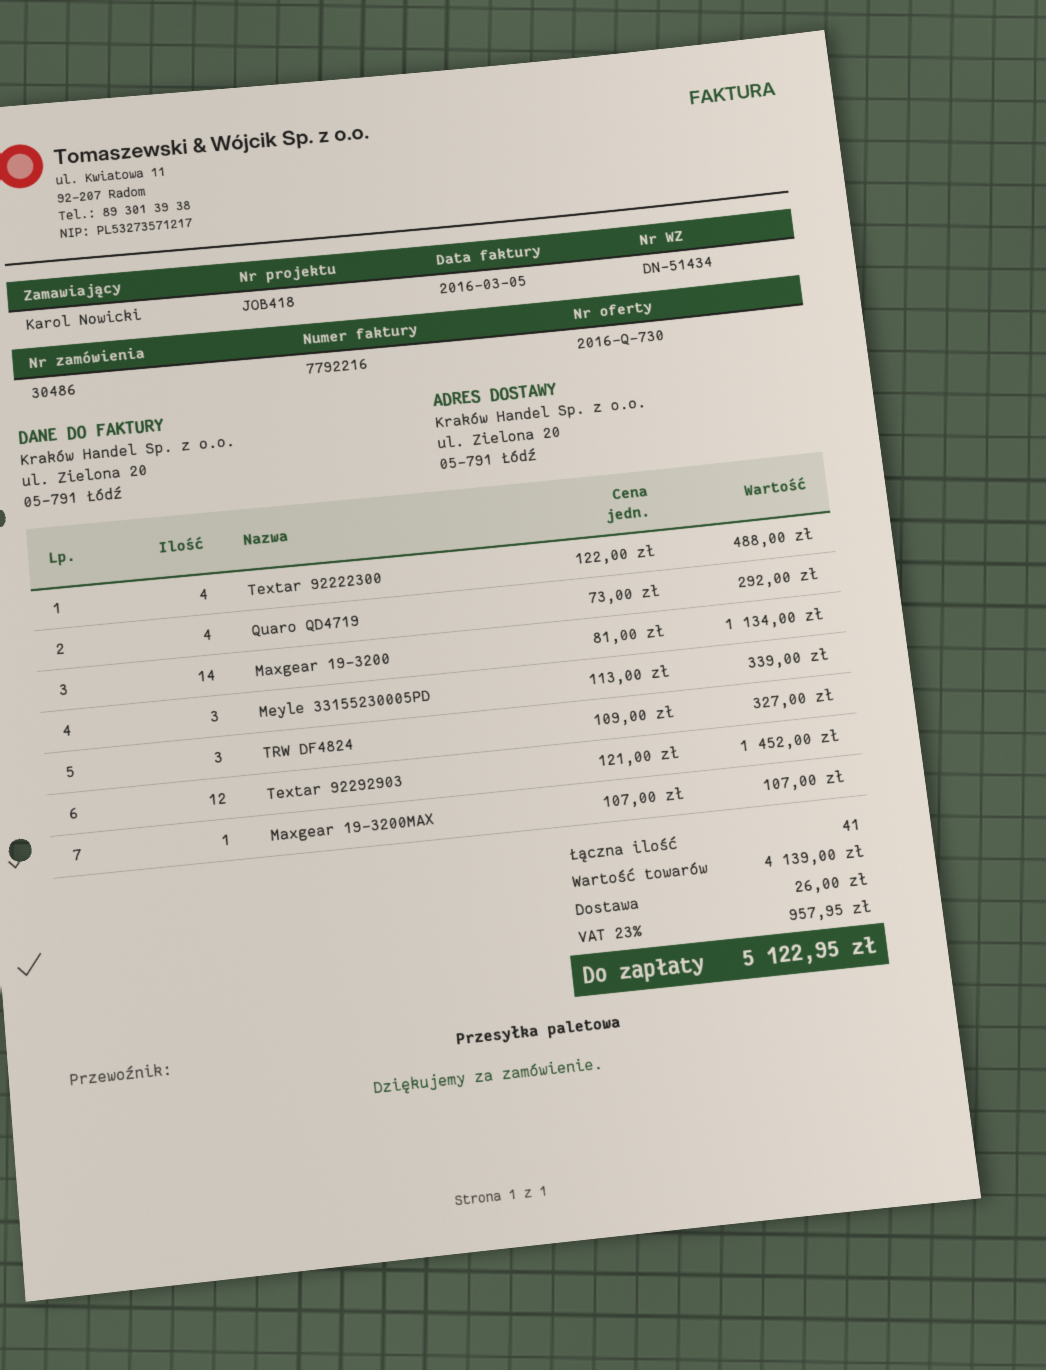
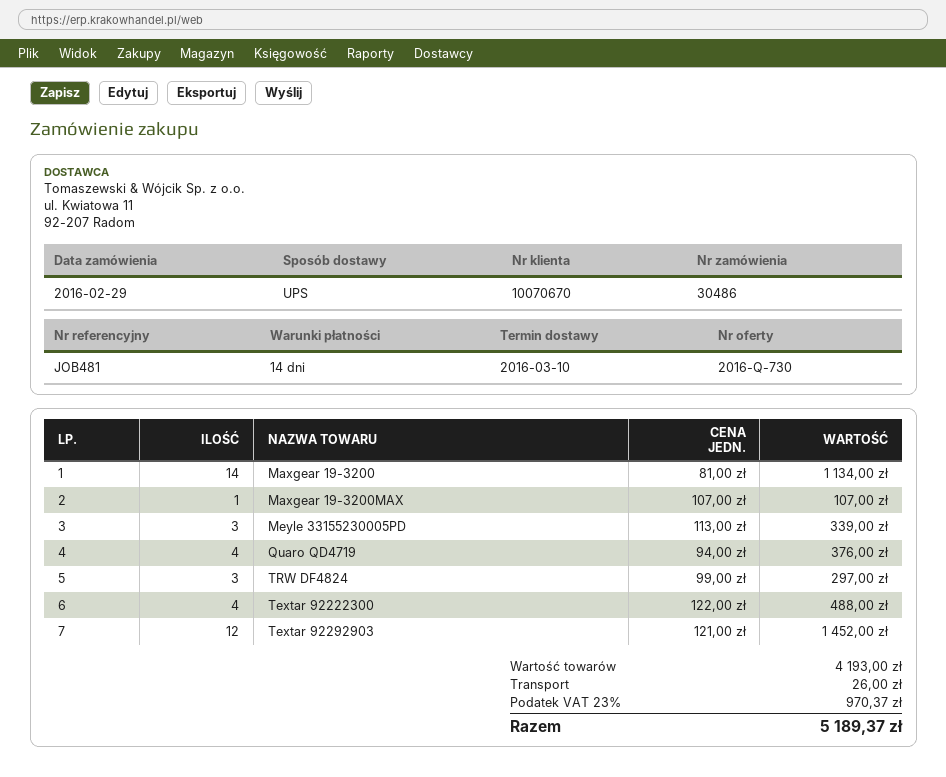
reference: JOB418 -> JOB481
shipping method: pallet freight -> UPS
Quaro QD4719: 4 x 73.00 = 292.00 -> 4 x 94.00 = 376.00
TRW DF4824: 3 x 109.00 = 327.00 -> 3 x 99.00 = 297.00
subtotal: 4139.00 -> 4193.00
tax: 23% = 957.95 -> 23% = 970.37
total: 5122.95 -> 5189.37

